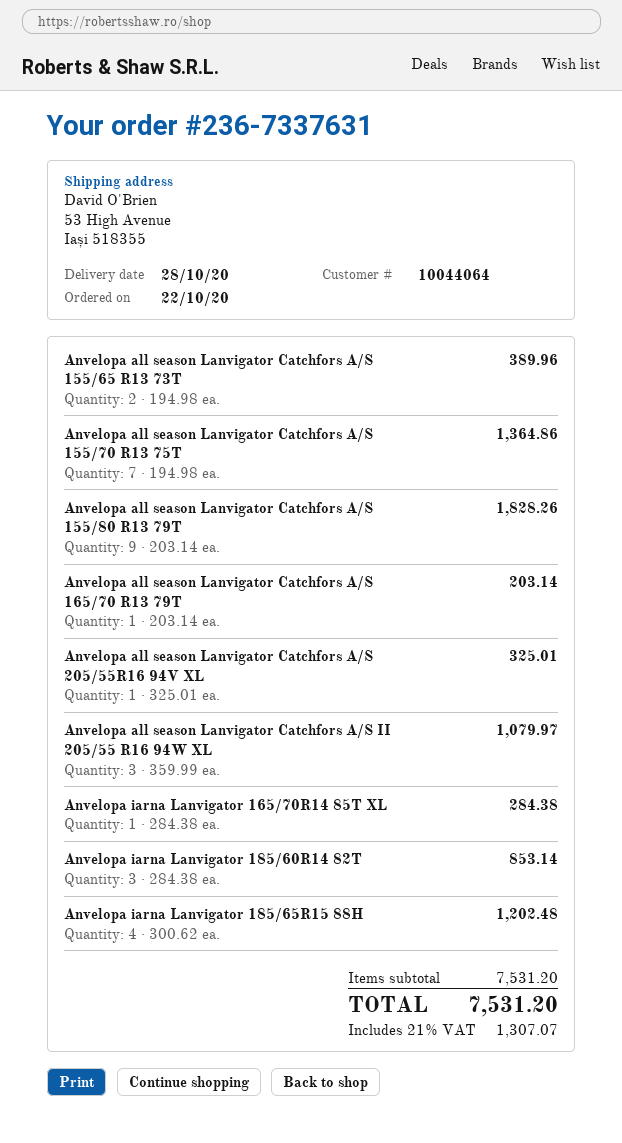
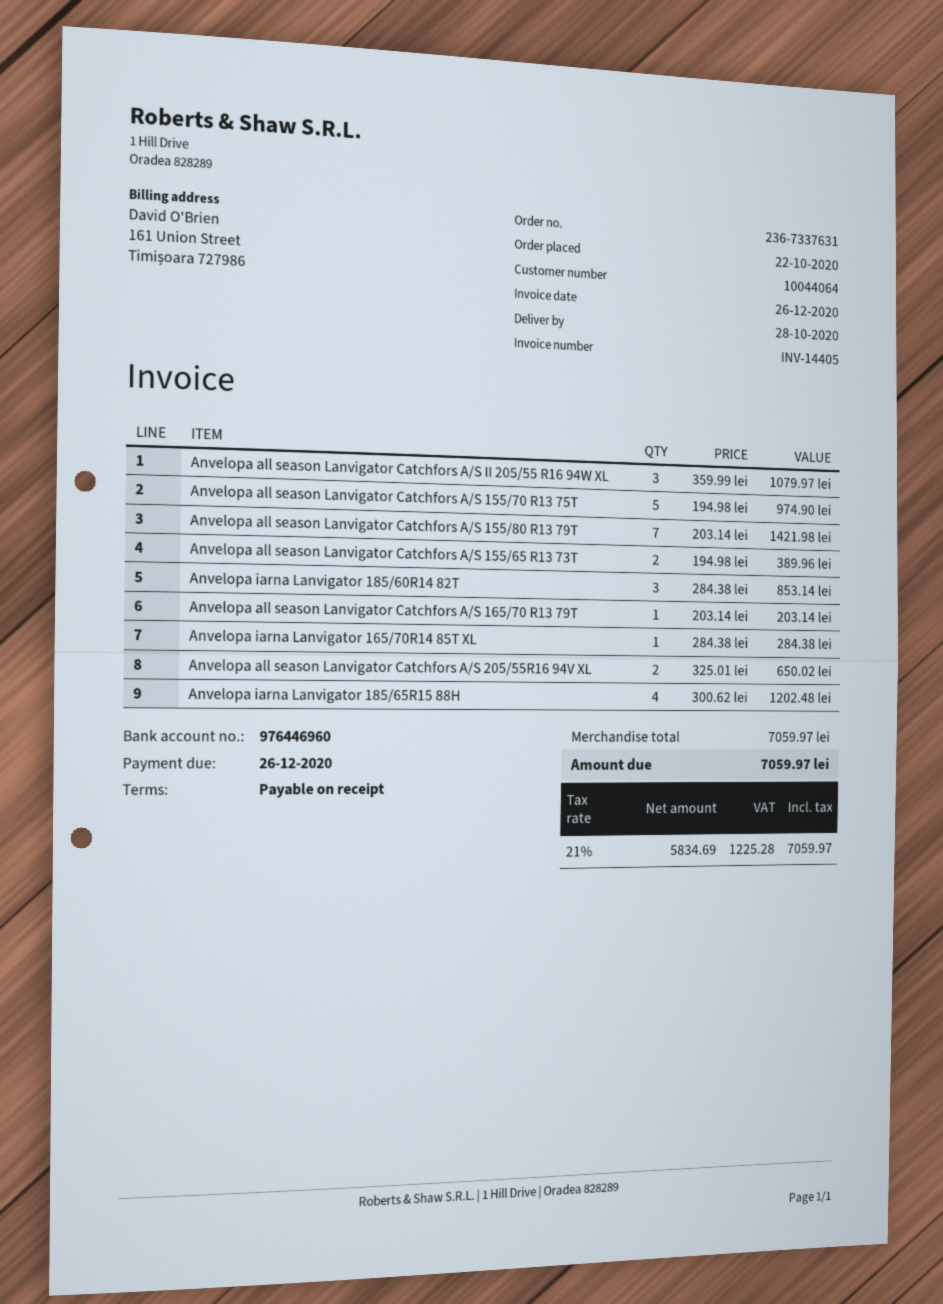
Anvelopa all season Lanvigator Catchfors A/S 155/70 R13 75T: 7 x 194.98 = 1364.86 -> 5 x 194.98 = 974.90
Anvelopa all season Lanvigator Catchfors A/S 155/80 R13 79T: 9 x 203.14 = 1828.26 -> 7 x 203.14 = 1421.98
Anvelopa all season Lanvigator Catchfors A/S 205/55R16 94V XL: 1 x 325.01 = 325.01 -> 2 x 325.01 = 650.02
subtotal: 7531.20 -> 7059.97
tax: 21% = 1307.07 -> 21% = 1225.28
total: 7531.20 -> 7059.97

